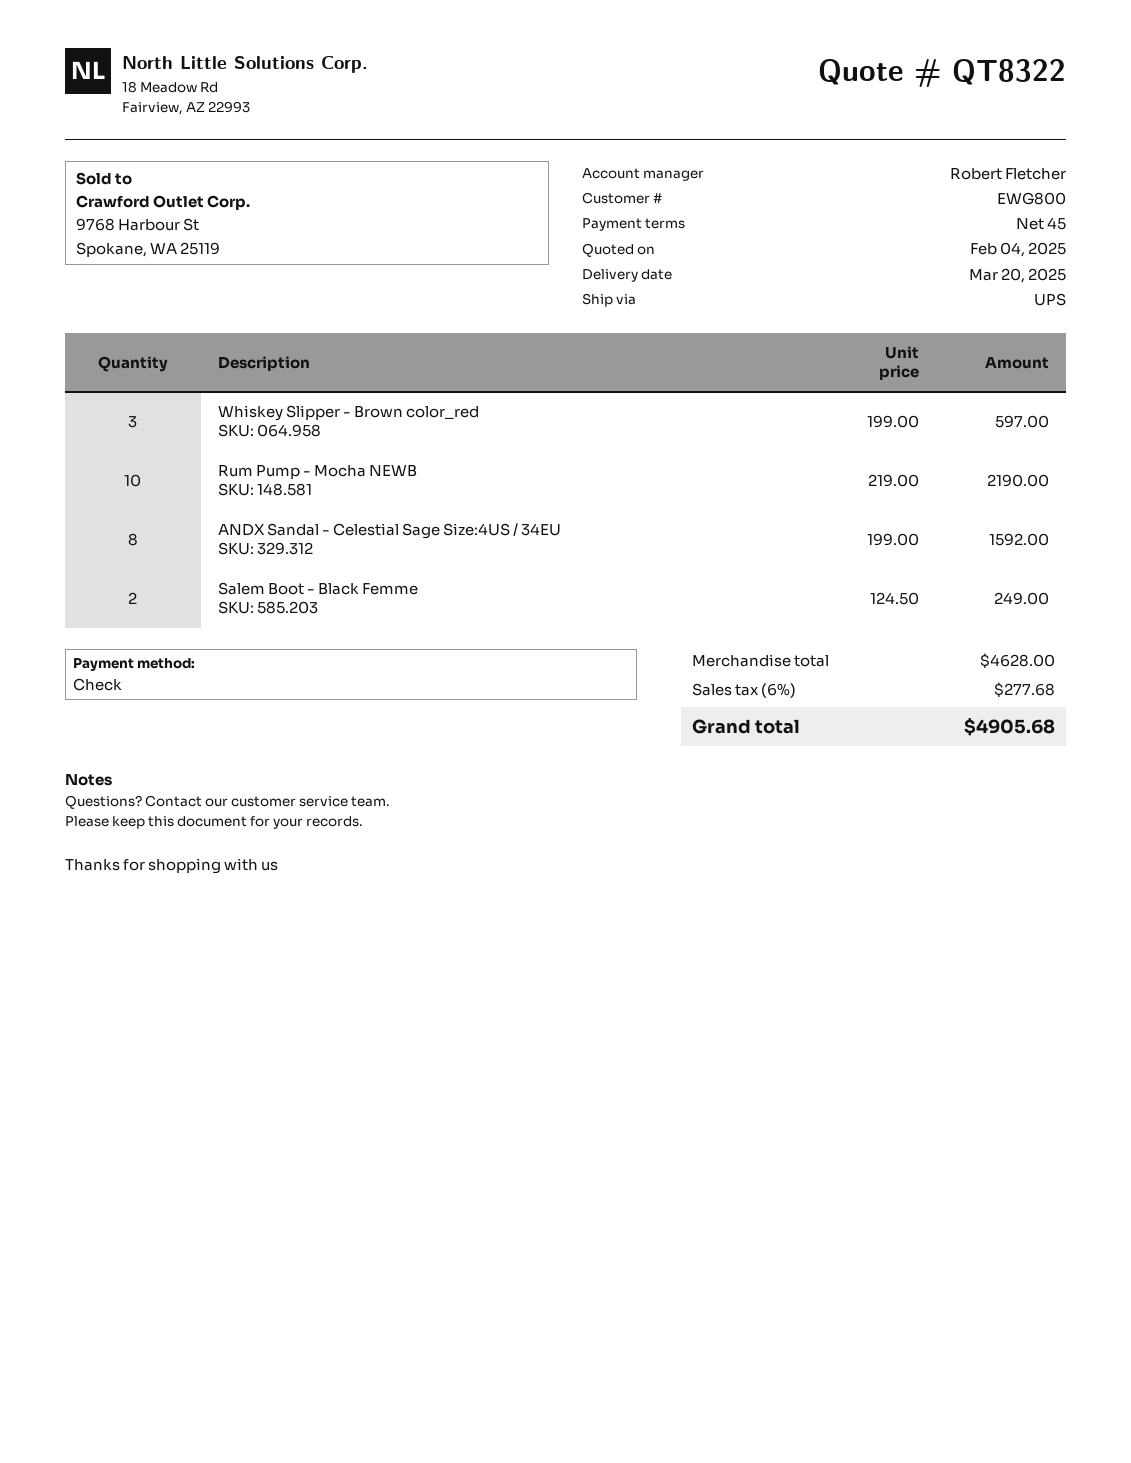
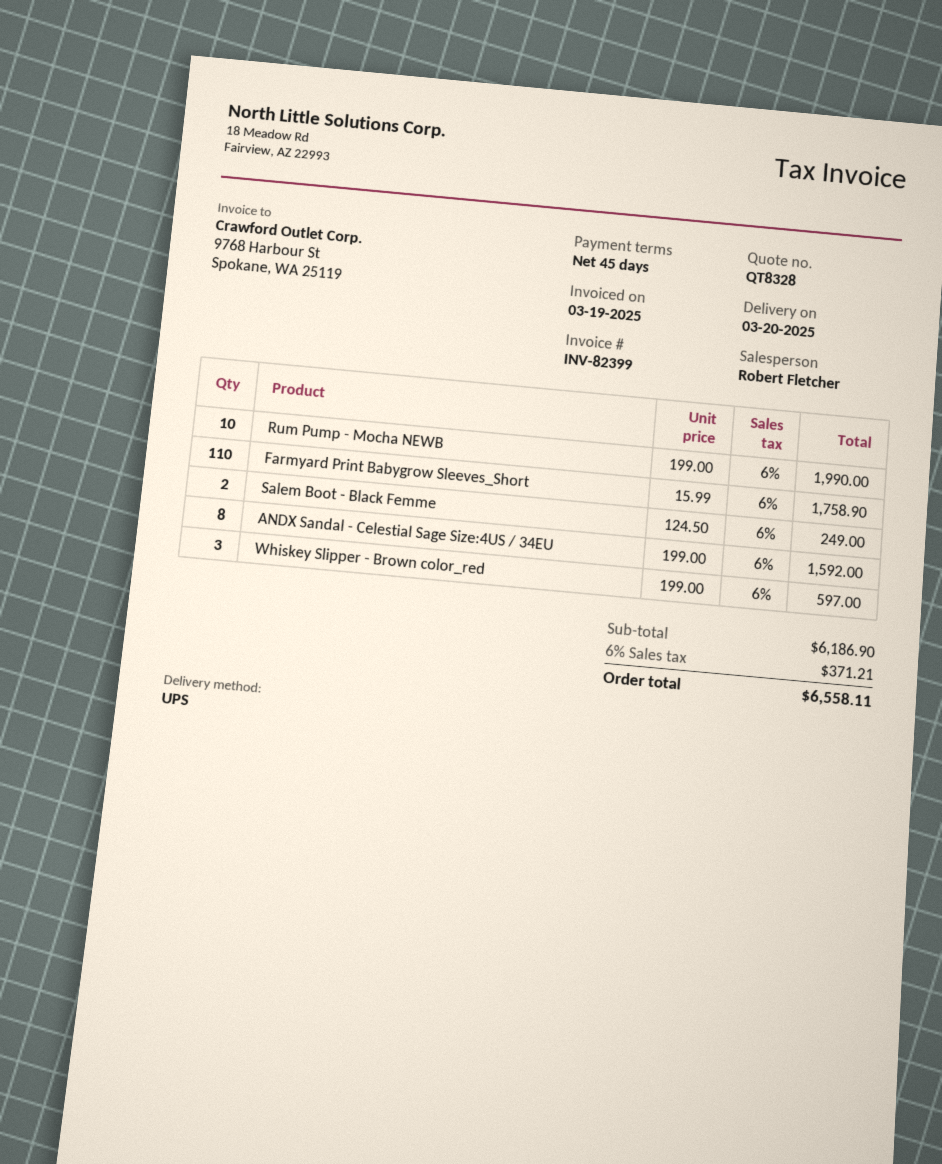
quote number: QT8322 -> QT8328
Rum Pump - Mocha NEWB: 10 x 219.00 = 2190.00 -> 10 x 199.00 = 1990.00
Farmyard Print Babygrow Sleeves_Short: none -> 110 x 15.99 = 1758.90
subtotal: 4628.00 -> 6186.90
tax: 6% = 277.68 -> 6% = 371.21
total: 4905.68 -> 6558.11

